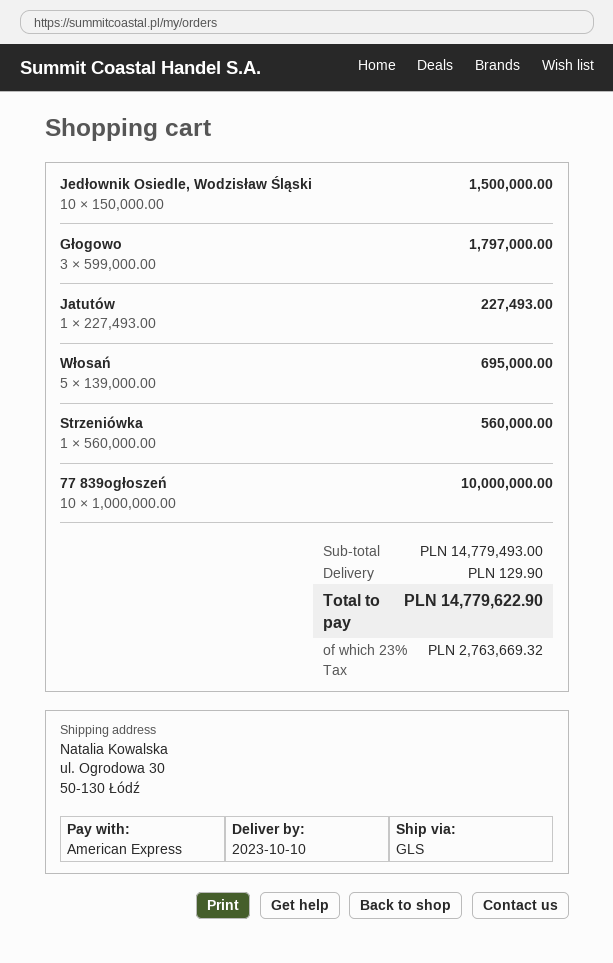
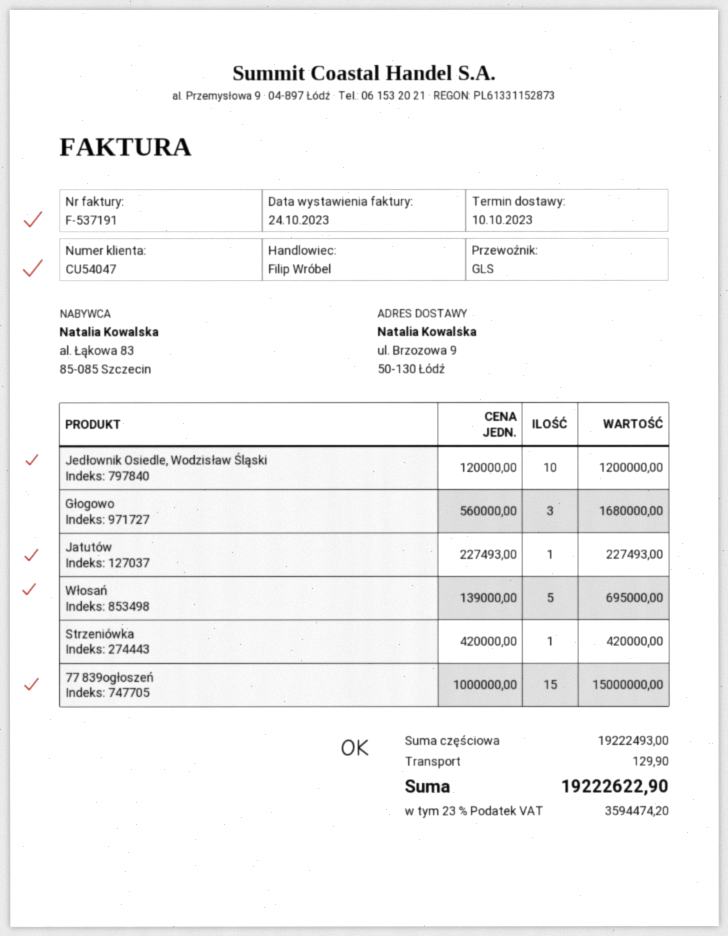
ship to: ul. Ogrodowa 30, 50-130 Łódź -> ul. Brzozowa 9, 50-130 Łódź
Jedłownik Osiedle, Wodzisław Śląski: 10 x 150000.00 = 1500000.00 -> 10 x 120000.00 = 1200000.00
Głogowo: 3 x 599000.00 = 1797000.00 -> 3 x 560000.00 = 1680000.00
Strzeniówka: 1 x 560000.00 = 560000.00 -> 1 x 420000.00 = 420000.00
77 839ogłoszeń: 10 x 1000000.00 = 10000000.00 -> 15 x 1000000.00 = 15000000.00
subtotal: 14779493.00 -> 19222493.00
tax: 23% = 2763669.32 -> 23% = 3594474.20
total: 14779622.90 -> 19222622.90

